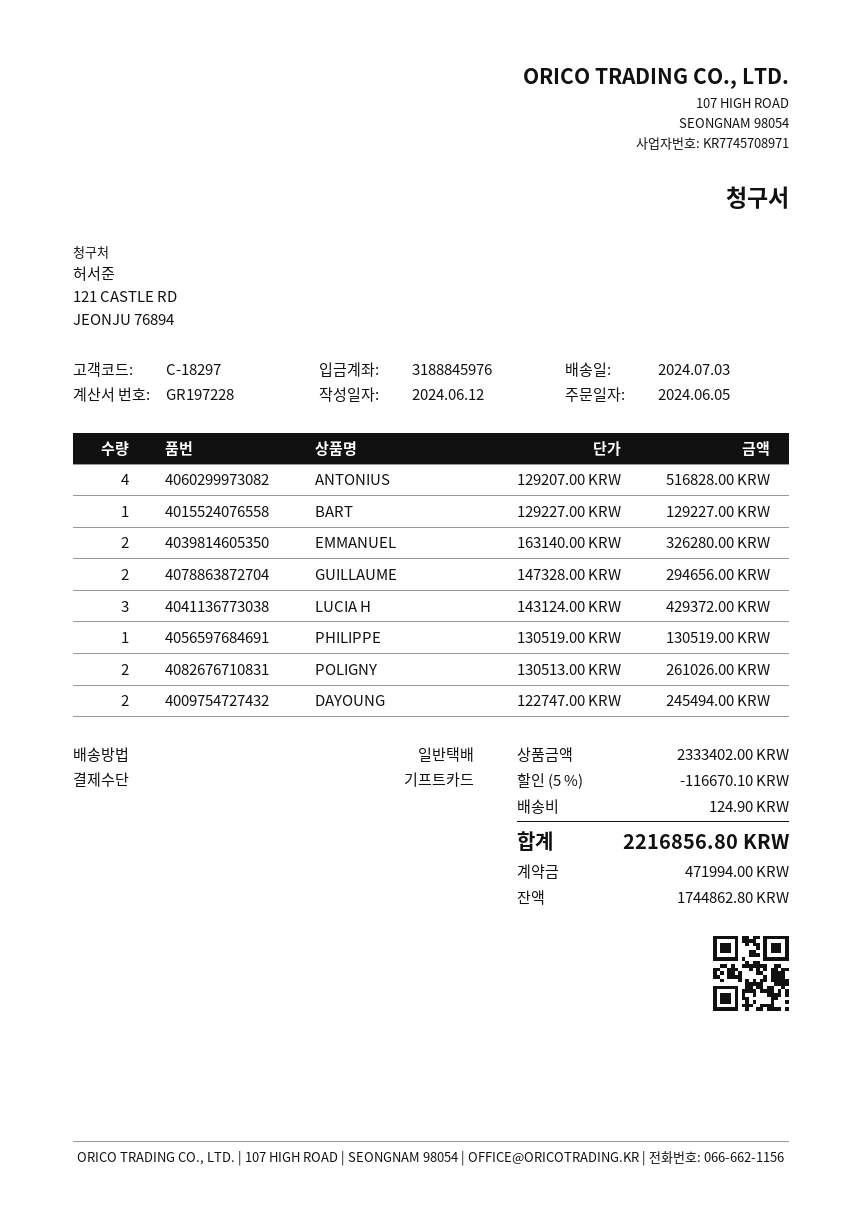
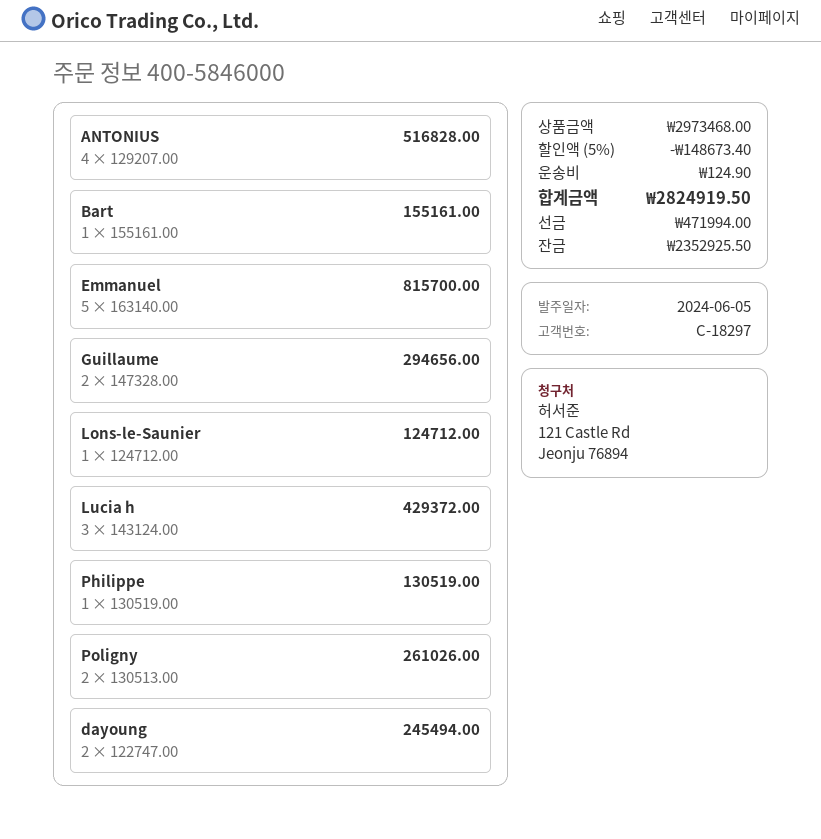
BART: 1 x 129227.00 = 129227.00 -> 1 x 155161.00 = 155161.00
EMMANUEL: 2 x 163140.00 = 326280.00 -> 5 x 163140.00 = 815700.00
Lons-le-Saunier: none -> 1 x 124712.00 = 124712.00
subtotal: 2333402.00 -> 2973468.00
discount: 5% = 116670.10 -> 5% = 148673.40
total: 2216856.80 -> 2824919.50
balance: 1744862.80 -> 2352925.50

